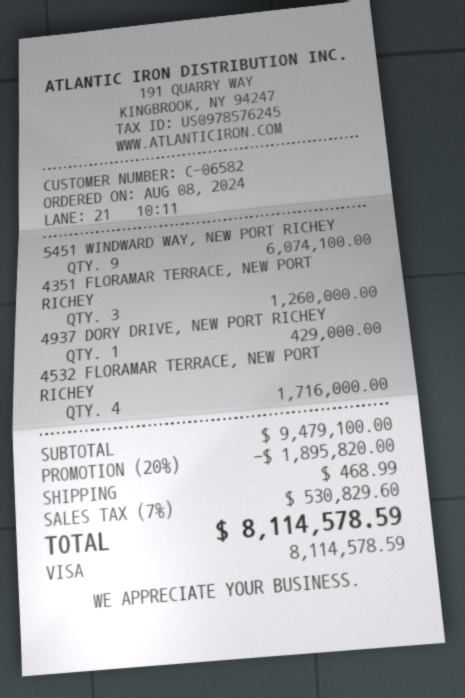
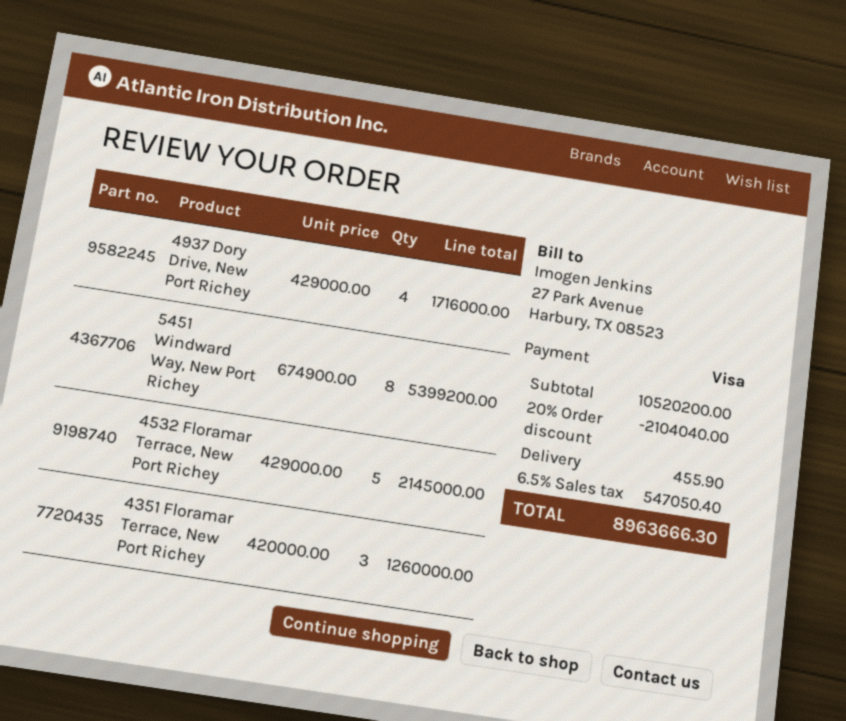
5451 WINDWARD WAY, NEW PORT RICHEY: 9 for 6074100.00 -> 8 for 5399200.00
4937 DORY DRIVE, NEW PORT RICHEY: 1 for 429000.00 -> 4 for 1716000.00
4532 FLORAMAR TERRACE, NEW PORT RICHEY: 4 for 1716000.00 -> 5 for 2145000.00
subtotal: 9479100.00 -> 10520200.00
discount: 20% = 1895820.00 -> 20% = 2104040.00
shipping: 468.99 -> 455.90
tax: 7% = 530829.60 -> 6.5% = 547050.40
total: 8114578.59 -> 8963666.30

